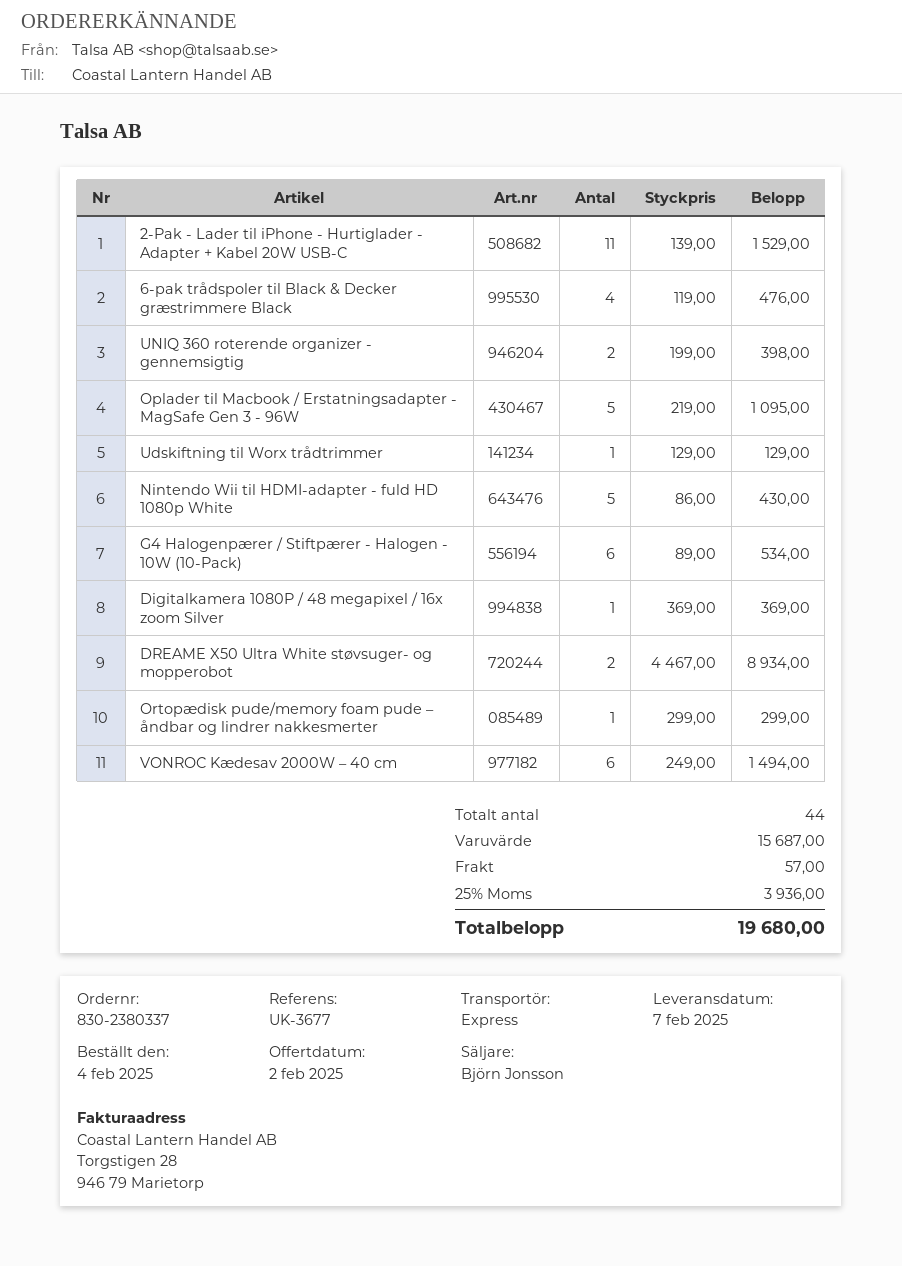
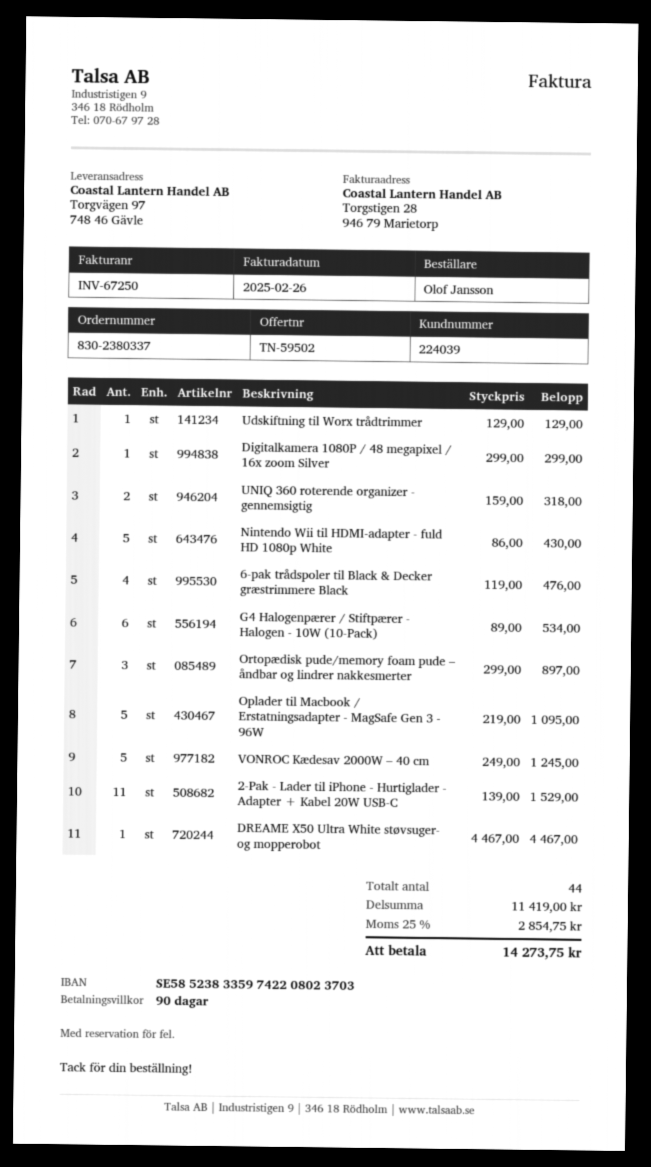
UNIQ 360 roterende organizer - gennemsigtig: 2 x 199.00 = 398.00 -> 2 x 159.00 = 318.00
Digitalkamera 1080P / 48 megapixel / 16x zoom Silver: 1 x 369.00 = 369.00 -> 1 x 299.00 = 299.00
DREAME X50 Ultra White støvsuger- og mopperobot: 2 x 4467.00 = 8934.00 -> 1 x 4467.00 = 4467.00
Ortopædisk pude/memory foam pude – åndbar og lindrer nakkesmerter: 1 x 299.00 = 299.00 -> 3 x 299.00 = 897.00
VONROC Kædesav 2000W – 40 cm: 6 x 249.00 = 1494.00 -> 5 x 249.00 = 1245.00
subtotal: 15687.00 -> 11419.00
shipping: 57.00 -> none
tax: 25% = 3936.00 -> 25% = 2854.75
total: 19680.00 -> 14273.75

